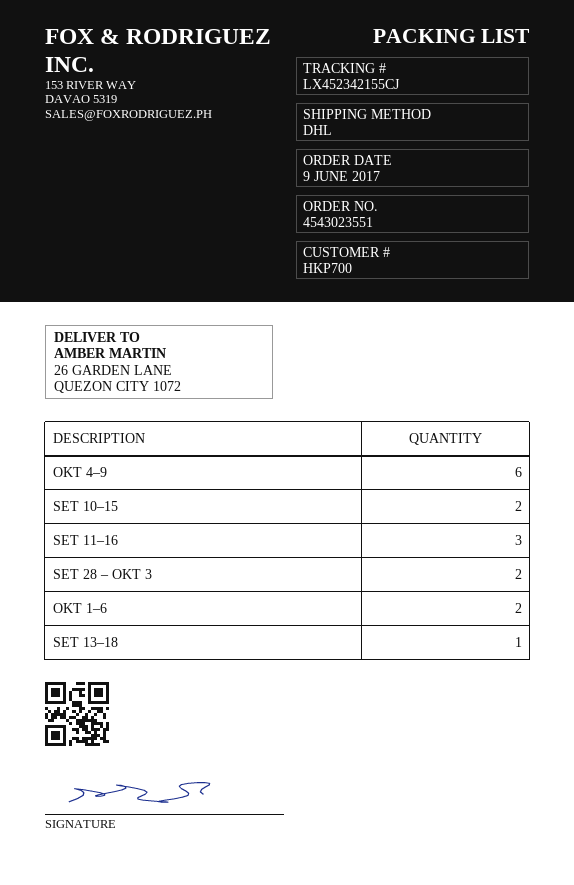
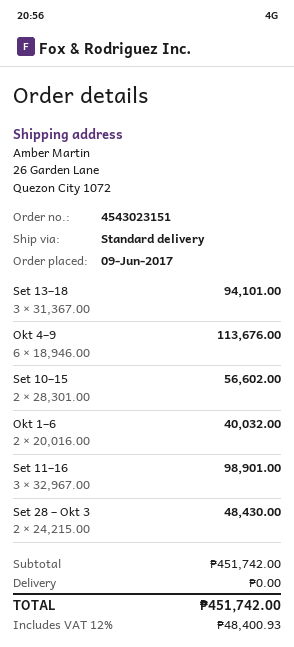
order number: 4543023551 -> 4543023151
shipping method: DHL -> standard
SET 13–18: 1 -> 3

